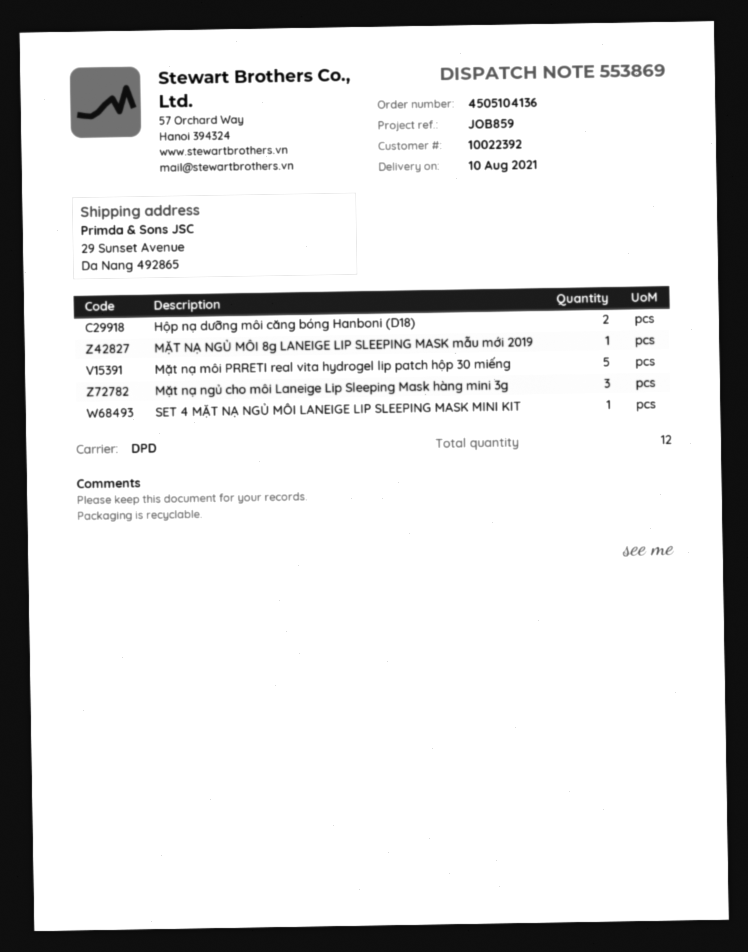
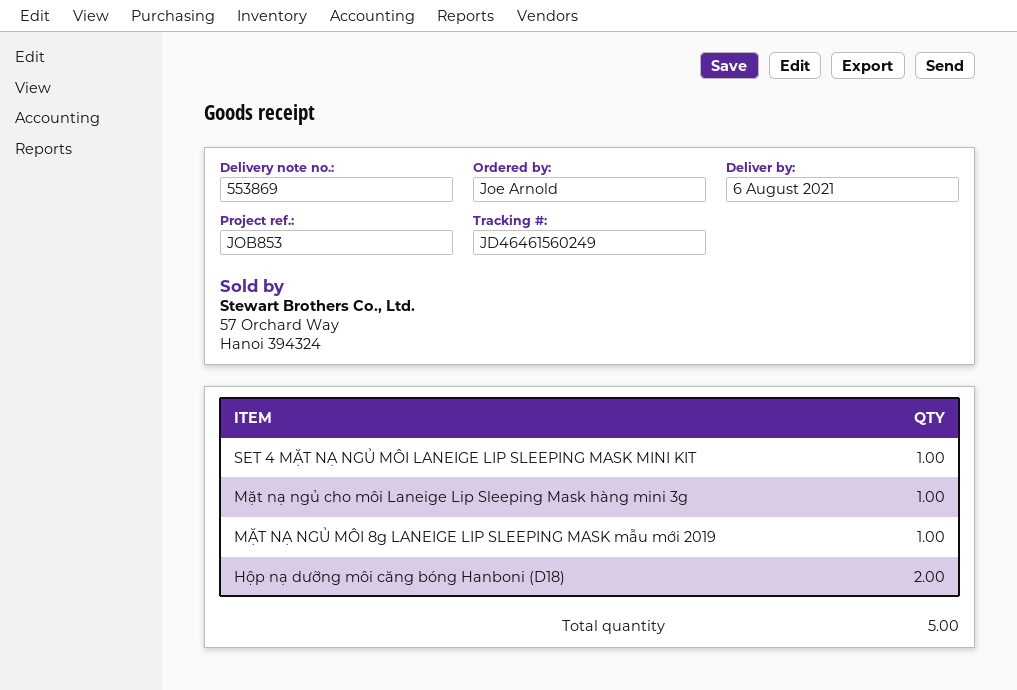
delivery date: 2021-08-10 -> 2021-08-06
reference: JOB859 -> JOB853
Mặt nạ môi PRRETI real vita hydrogel lip patch hộp 30 miếng: 5 -> none
Mặt nạ ngủ cho môi Laneige Lip Sleeping Mask hàng mini 3g: 3 -> 1
total quantity: 12 -> 5

